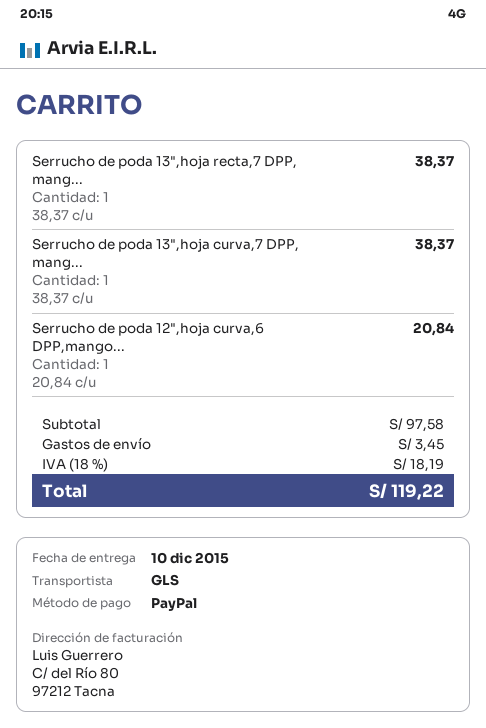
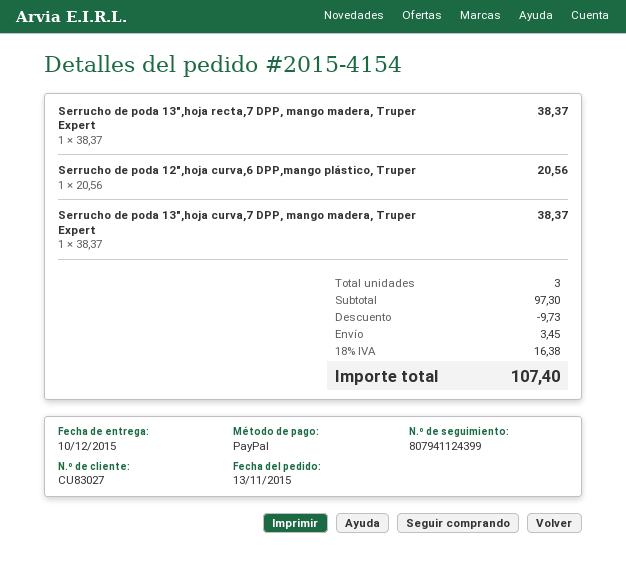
Serrucho de poda 12",hoja curva,6 DPP,mango...: 1 x 20.84 = 20.84 -> 1 x 20.56 = 20.56
subtotal: 97.58 -> 97.30
discount: none -> 9.73
tax: 18% = 18.19 -> 18% = 16.38
total: 119.22 -> 107.40

